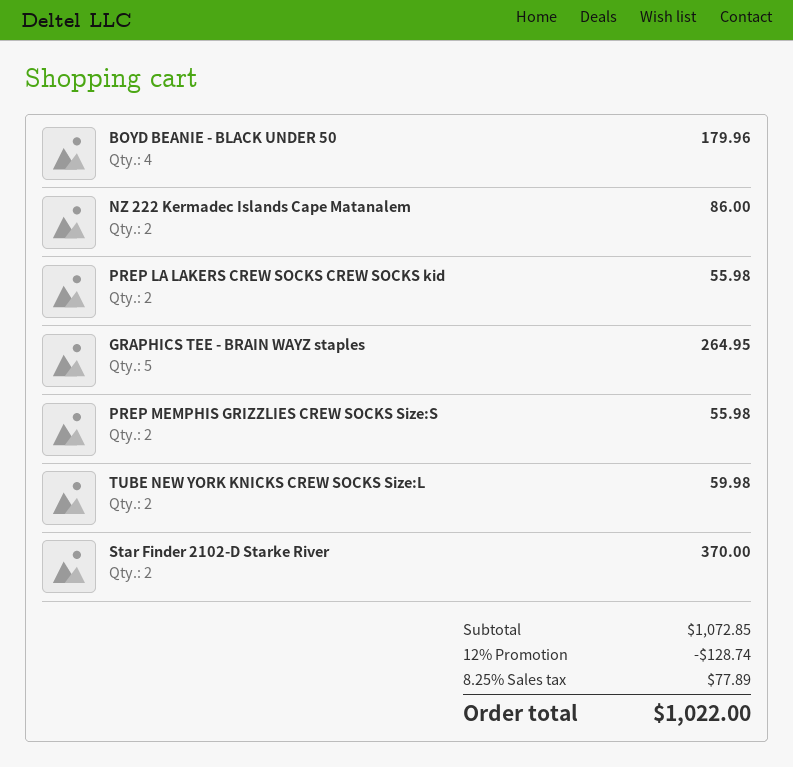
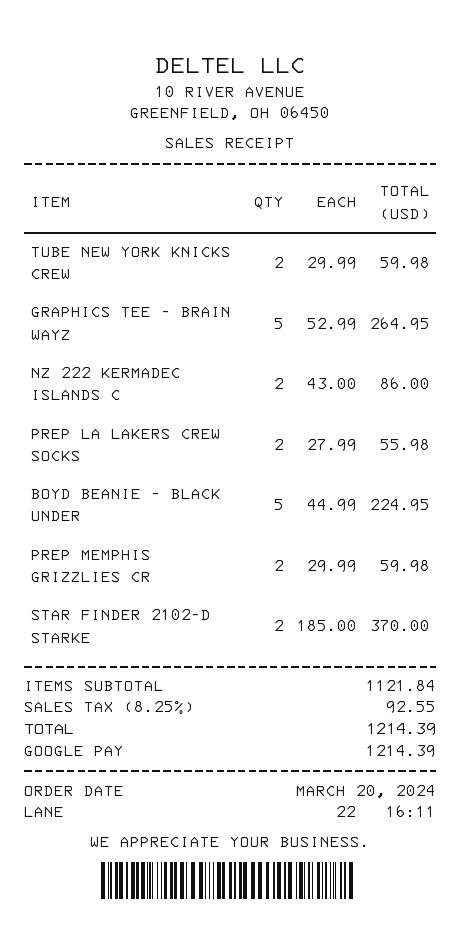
BOYD BEANIE - BLACK UNDER 50: 4 for 179.96 -> 5 for 224.95
PREP MEMPHIS GRIZZLIES CREW SOCKS Size:S: 2 for 55.98 -> 2 for 59.98
subtotal: 1072.85 -> 1121.84
discount: 12% = 128.74 -> none
tax: 8.25% = 77.89 -> 8.25% = 92.55
total: 1022.00 -> 1214.39

